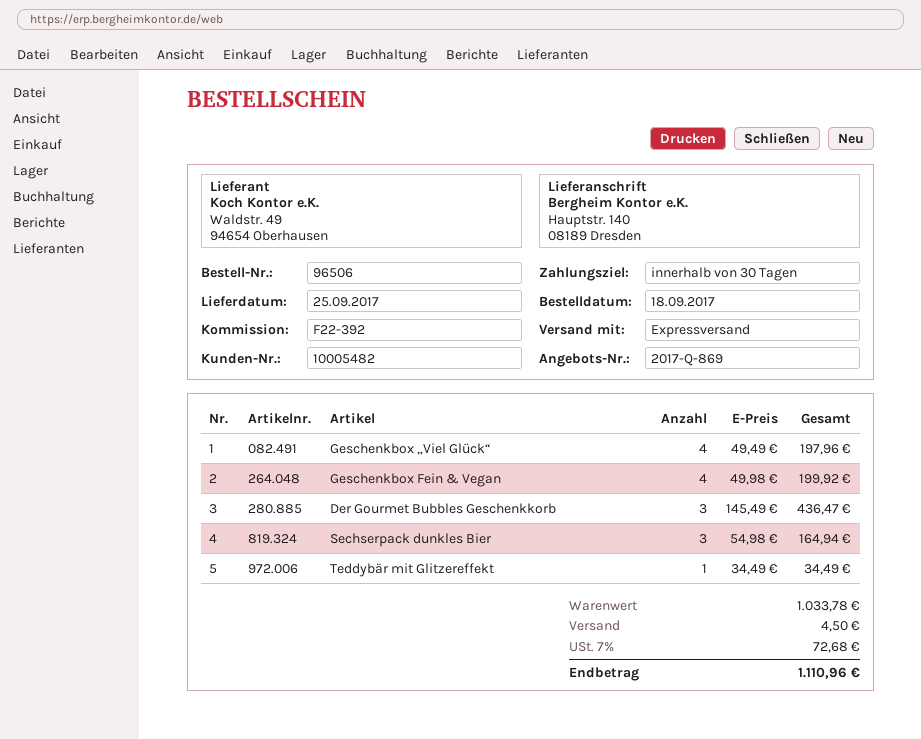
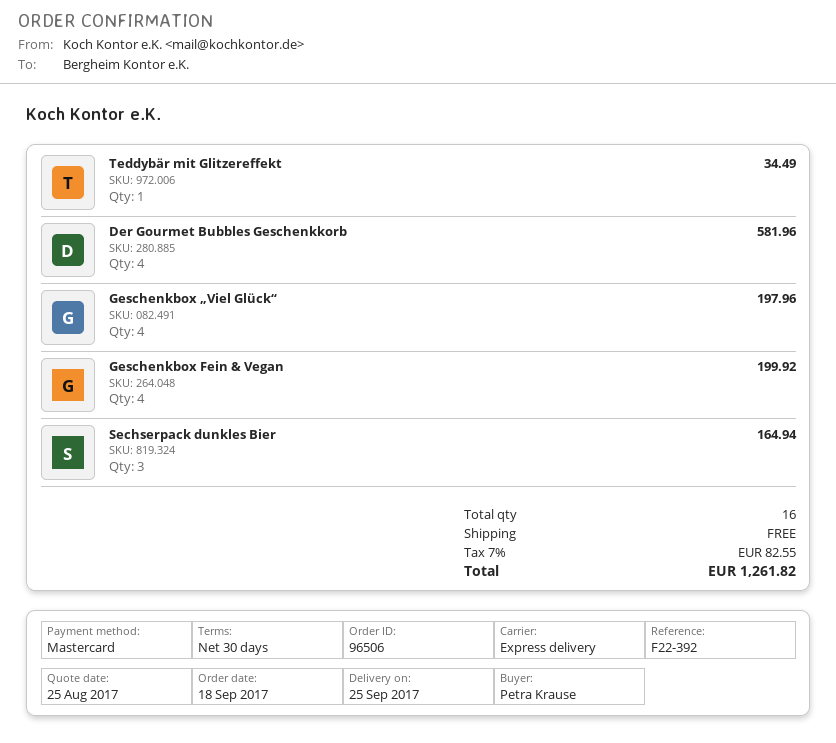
Der Gourmet Bubbles Geschenkkorb: 3 for 436.47 -> 4 for 581.96
shipping: 4.50 -> 0.00
tax: 7% = 72.68 -> 7% = 82.55
total: 1110.96 -> 1261.82

